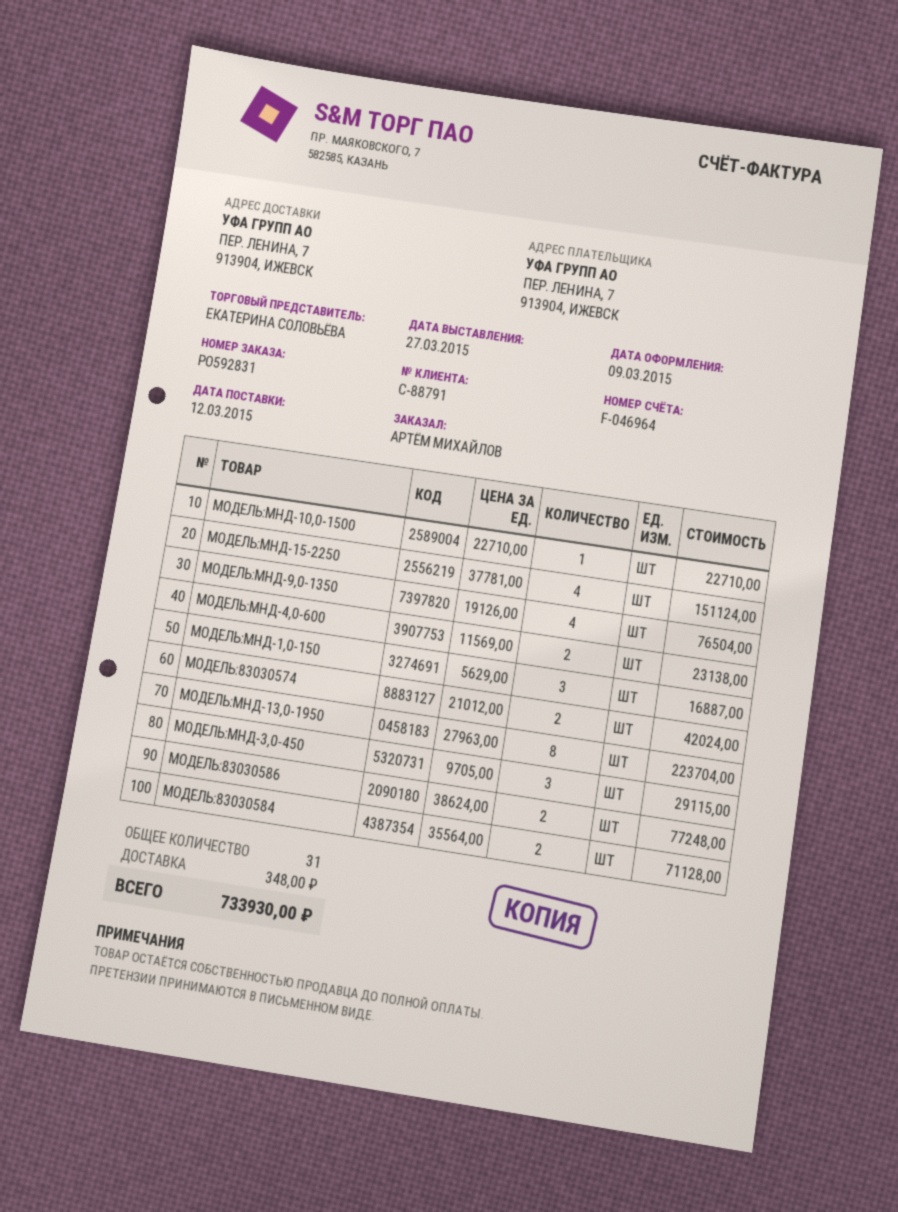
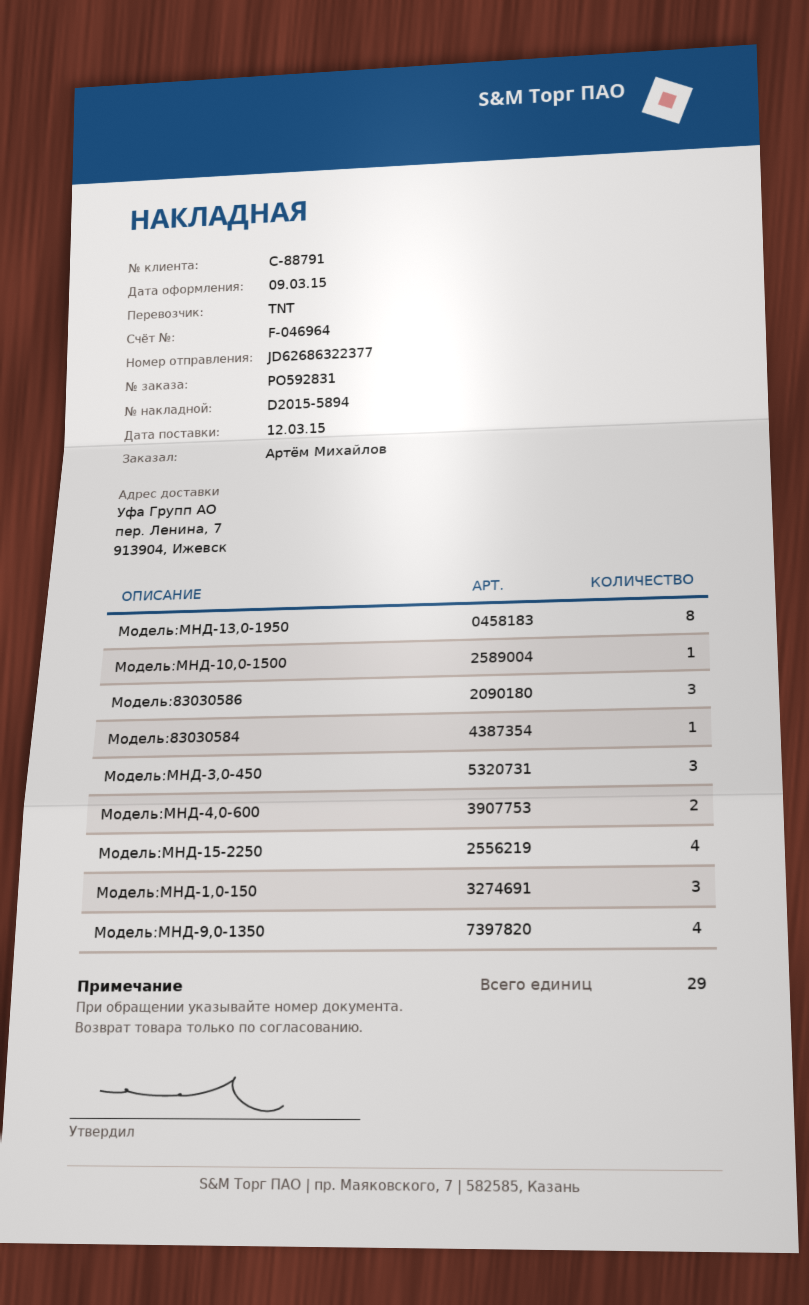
МОДЕЛЬ:83030574: 2 -> none
МОДЕЛЬ:83030586: 2 -> 3
МОДЕЛЬ:83030584: 2 -> 1
total quantity: 31 -> 29

